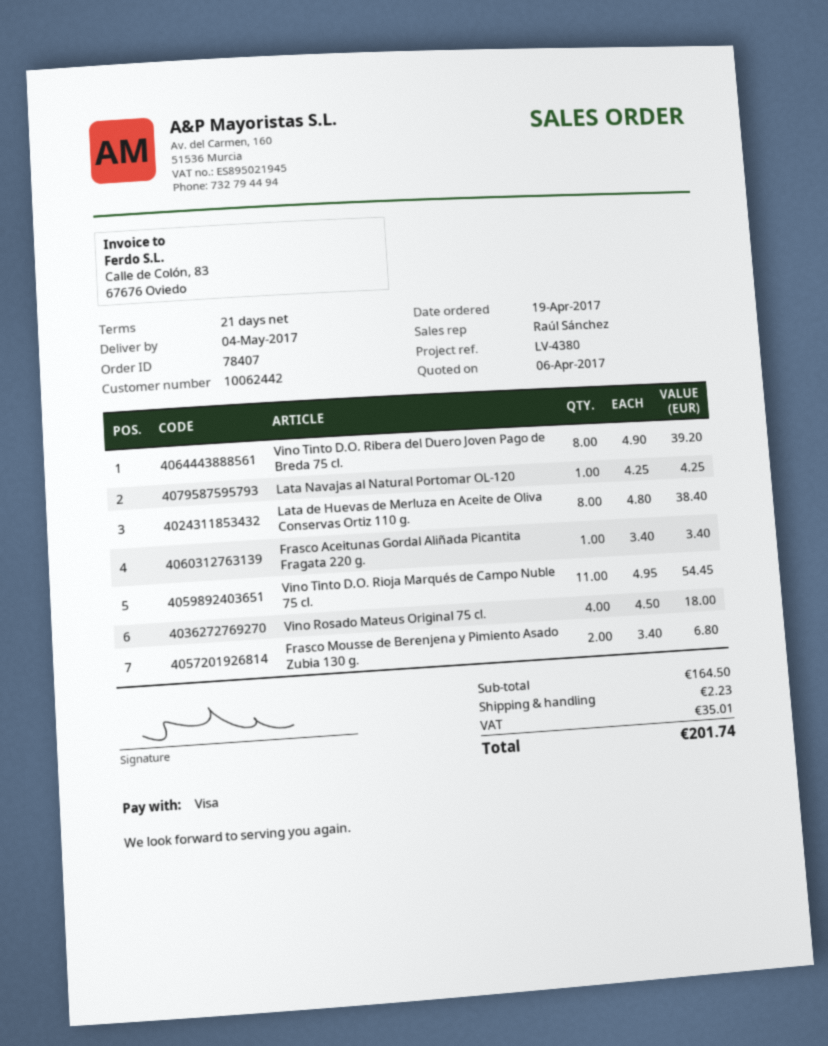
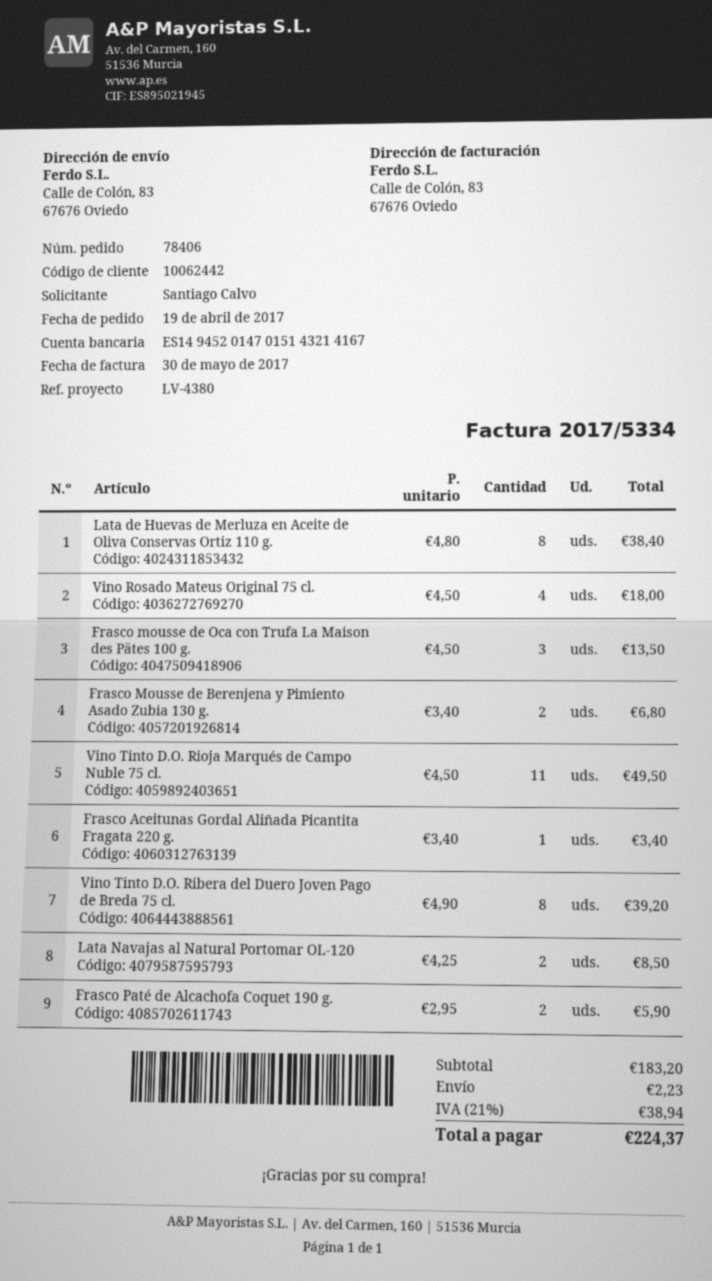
order number: 78407 -> 78406
Lata Navajas al Natural Portomar OL-120: 1 x 4.25 = 4.25 -> 2 x 4.25 = 8.50
Vino Tinto D.O. Rioja Marqués de Campo Nuble 75 cl.: 11 x 4.95 = 54.45 -> 11 x 4.50 = 49.50
Frasco mousse de Oca con Trufa La Maison des Pätes 100 g.: none -> 3 x 4.50 = 13.50
Frasco Paté de Alcachofa Coquet 190 g.: none -> 2 x 2.95 = 5.90
subtotal: 164.50 -> 183.20
tax: 35.01 -> 38.94
total: 201.74 -> 224.37

